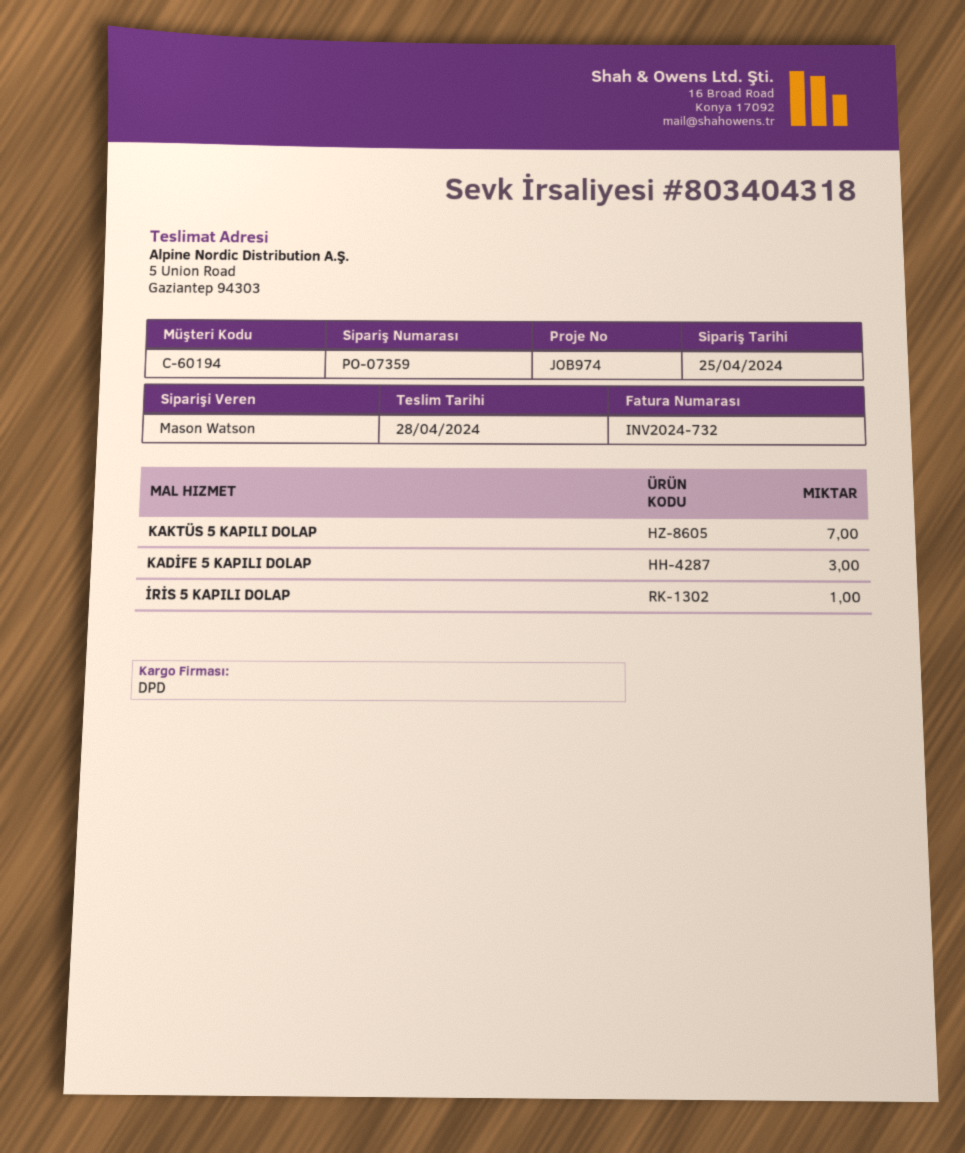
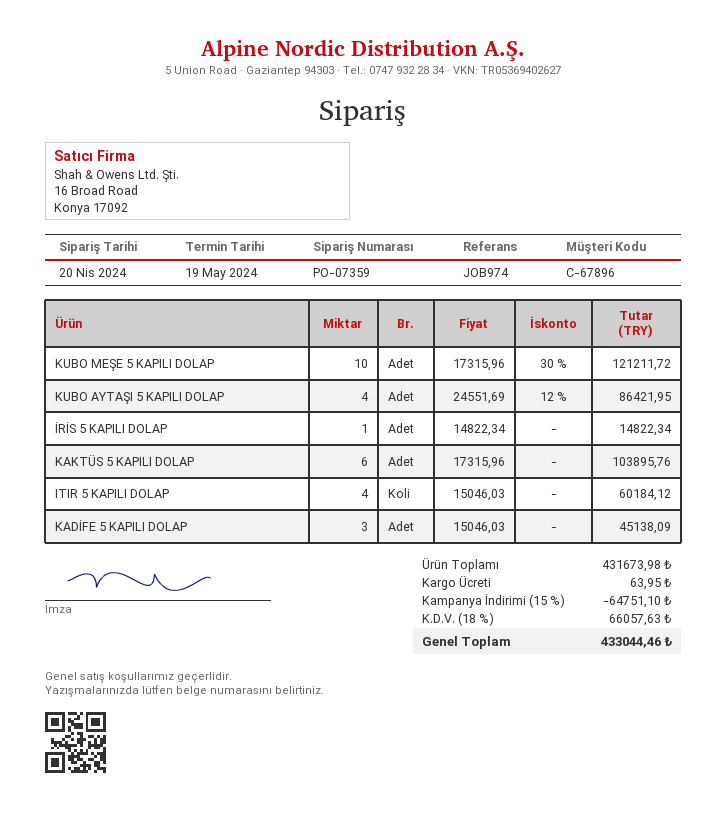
order date: 2024-04-25 -> 2024-04-20
delivery date: 2024-04-28 -> 2024-05-19
customer number: C-60194 -> C-67896
KAKTÜS 5 KAPILI DOLAP: 7 -> 6
KUBO MEŞE 5 KAPILI DOLAP: none -> 10
KUBO AYTAŞI 5 KAPILI DOLAP: none -> 4
ITIR 5 KAPILI DOLAP: none -> 4

